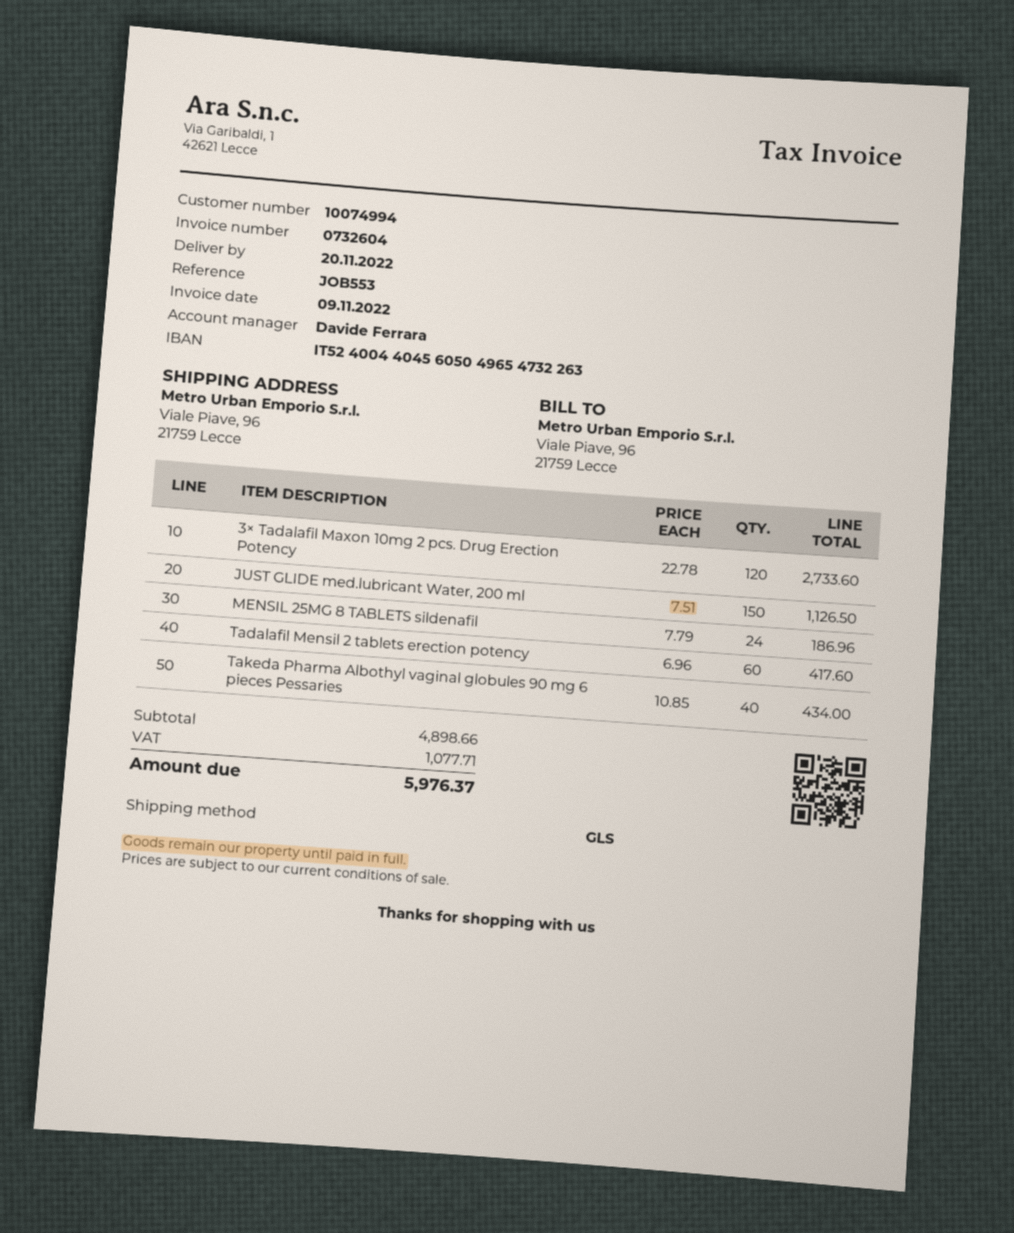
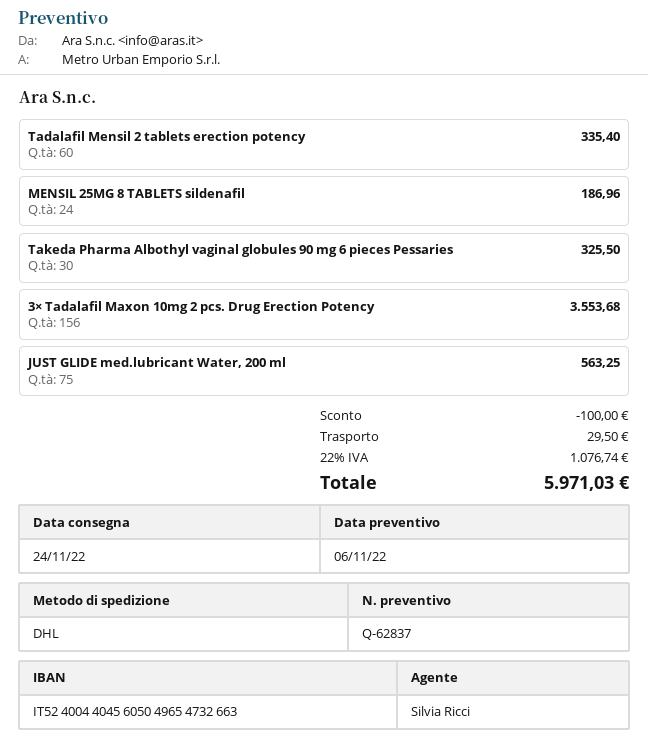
delivery date: 2022-11-20 -> 2022-11-24
sales rep: Davide Ferrara -> Silvia Ricci
bank account: IT5240044045605049654732263 -> IT5240044045605049654732663
shipping method: GLS -> DHL
3× Tadalafil Maxon 10mg 2 pcs. Drug Erection Potency: 120 for 2733.60 -> 156 for 3553.68
JUST GLIDE med.lubricant Water, 200 ml: 150 for 1126.50 -> 75 for 563.25
Tadalafil Mensil 2 tablets erection potency: 60 for 417.60 -> 60 for 335.40
Takeda Pharma Albothyl vaginal globules 90 mg 6 pieces Pessaries: 40 for 434.00 -> 30 for 325.50
discount: none -> 100.00
shipping: none -> 29.50
tax: 1077.71 -> 1076.74
total: 5976.37 -> 5971.03

